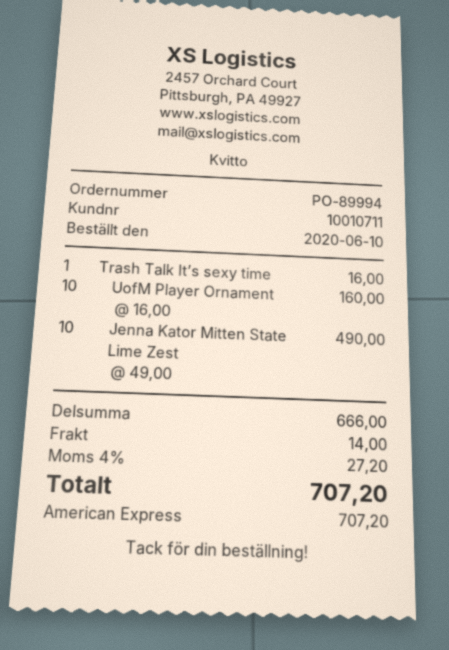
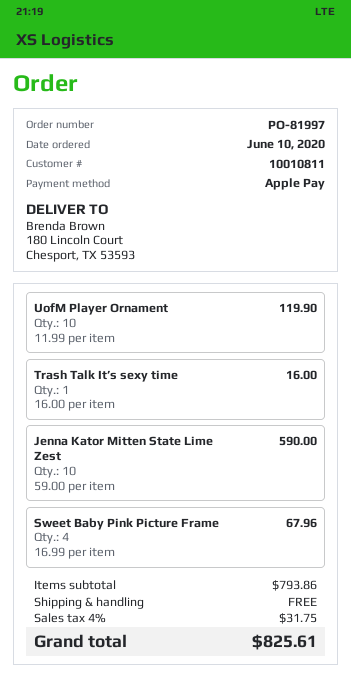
order number: PO-89994 -> PO-81997
customer number: 10010711 -> 10010811
payment method: American Express -> Apple Pay
UofM Player Ornament: 10 x 16.00 = 160.00 -> 10 x 11.99 = 119.90
Jenna Kator Mitten State Lime Zest: 10 x 49.00 = 490.00 -> 10 x 59.00 = 590.00
Sweet Baby Pink Picture Frame: none -> 4 x 16.99 = 67.96
subtotal: 666.00 -> 793.86
shipping: 14.00 -> 0.00
tax: 4% = 27.20 -> 4% = 31.75
total: 707.20 -> 825.61

